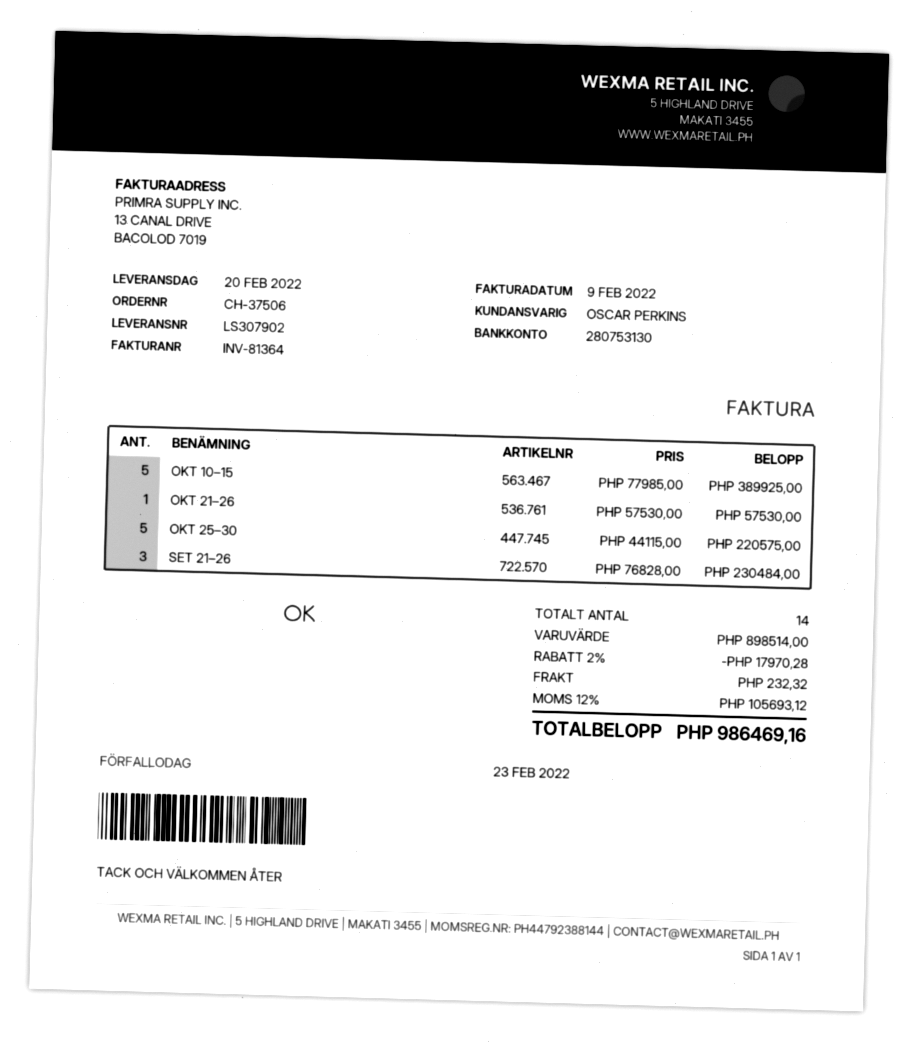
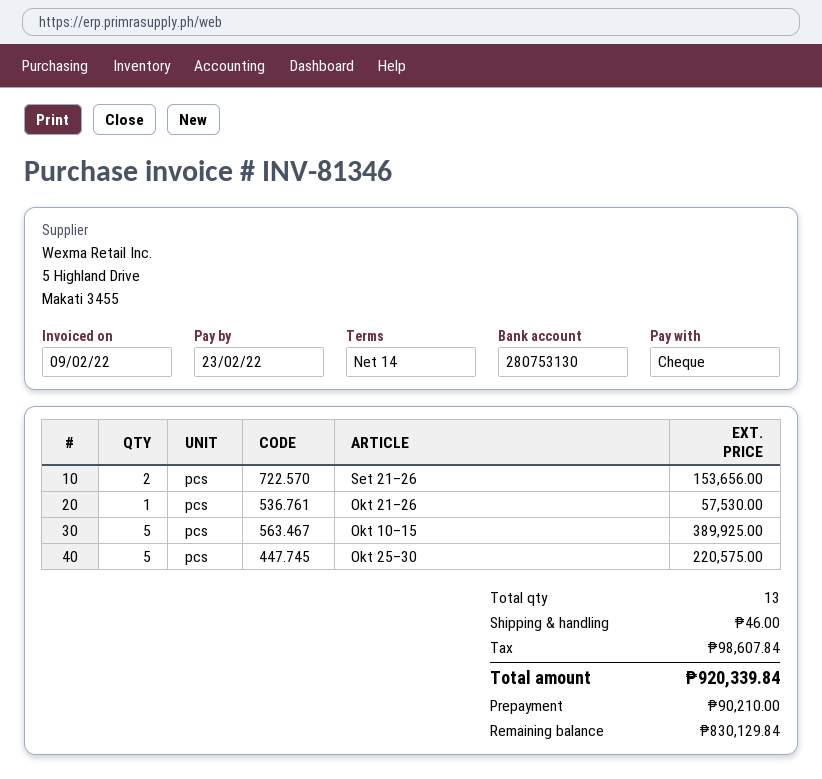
invoice number: INV-81364 -> INV-81346
SET 21–26: 3 for 230484.00 -> 2 for 153656.00
total quantity: 14 -> 13
discount: 2% = 17970.28 -> none
shipping: 232.32 -> 46.00
tax: 105693.12 -> 98607.84
total: 986469.16 -> 920339.84

